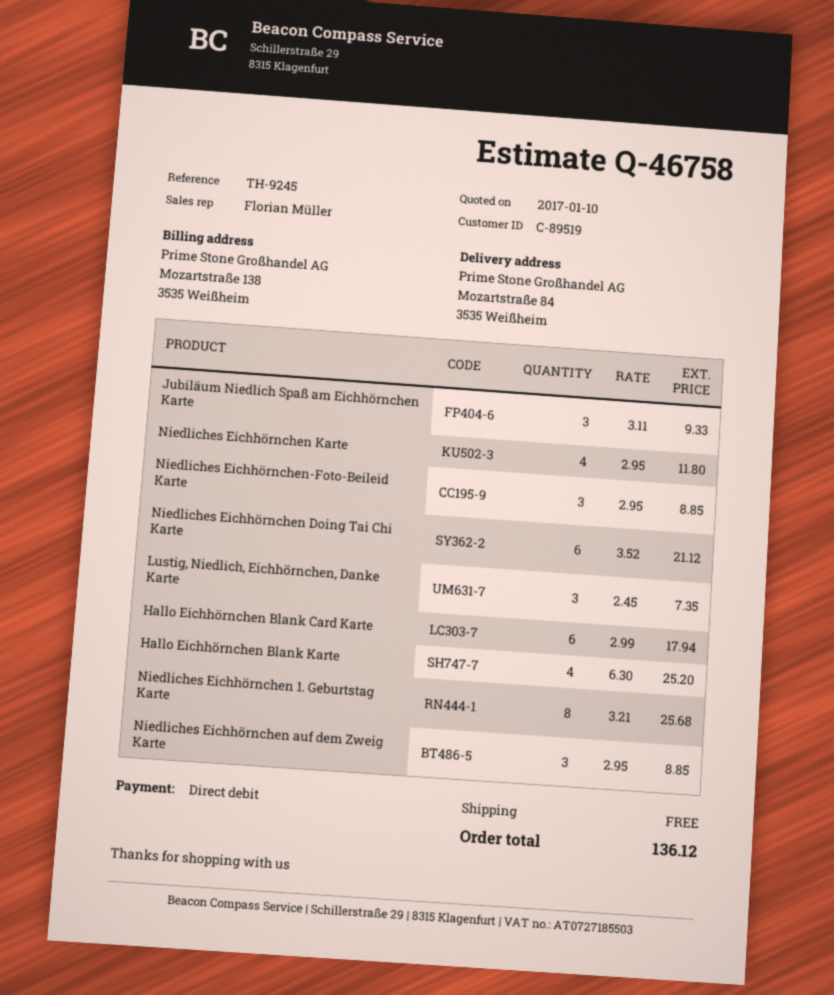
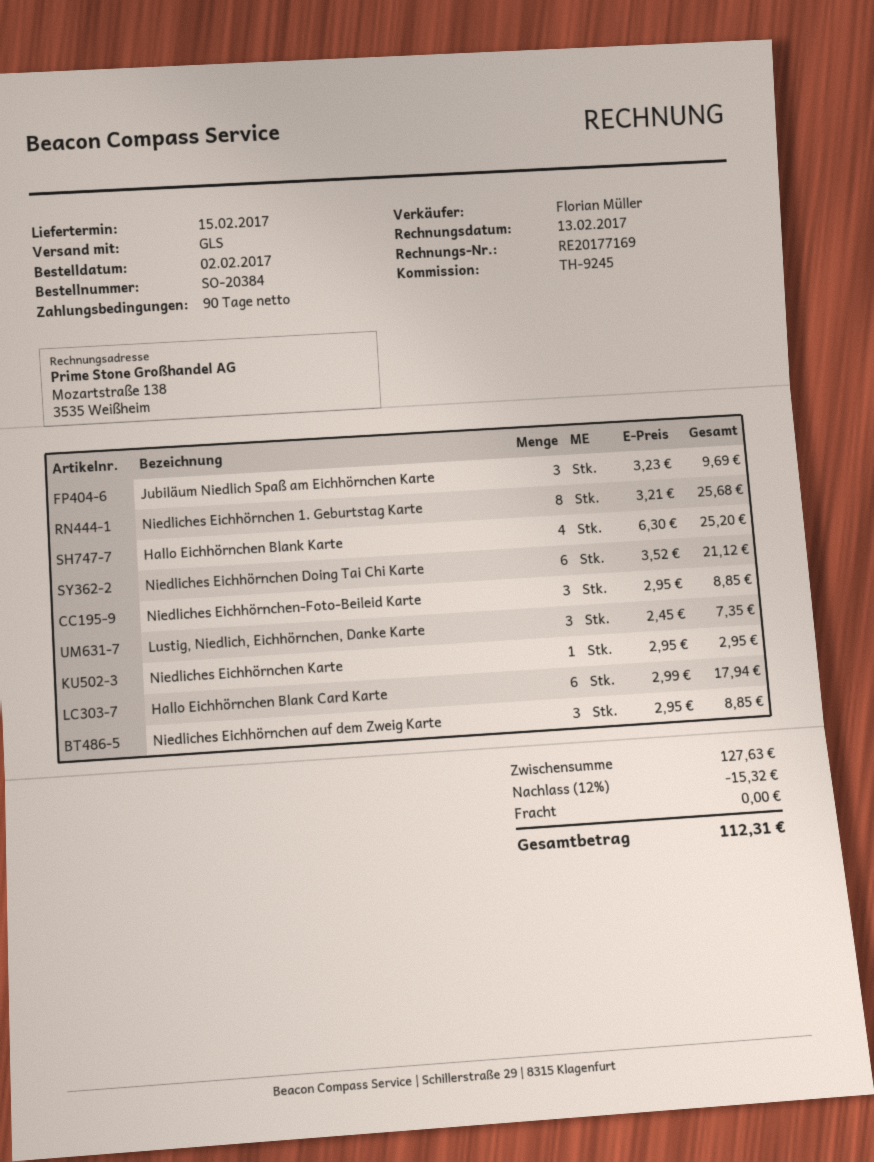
Jubiläum Niedlich Spaß am Eichhörnchen Karte: 3 x 3.11 = 9.33 -> 3 x 3.23 = 9.69
Niedliches Eichhörnchen Karte: 4 x 2.95 = 11.80 -> 1 x 2.95 = 2.95
discount: none -> 12% = 15.32
total: 136.12 -> 112.31

